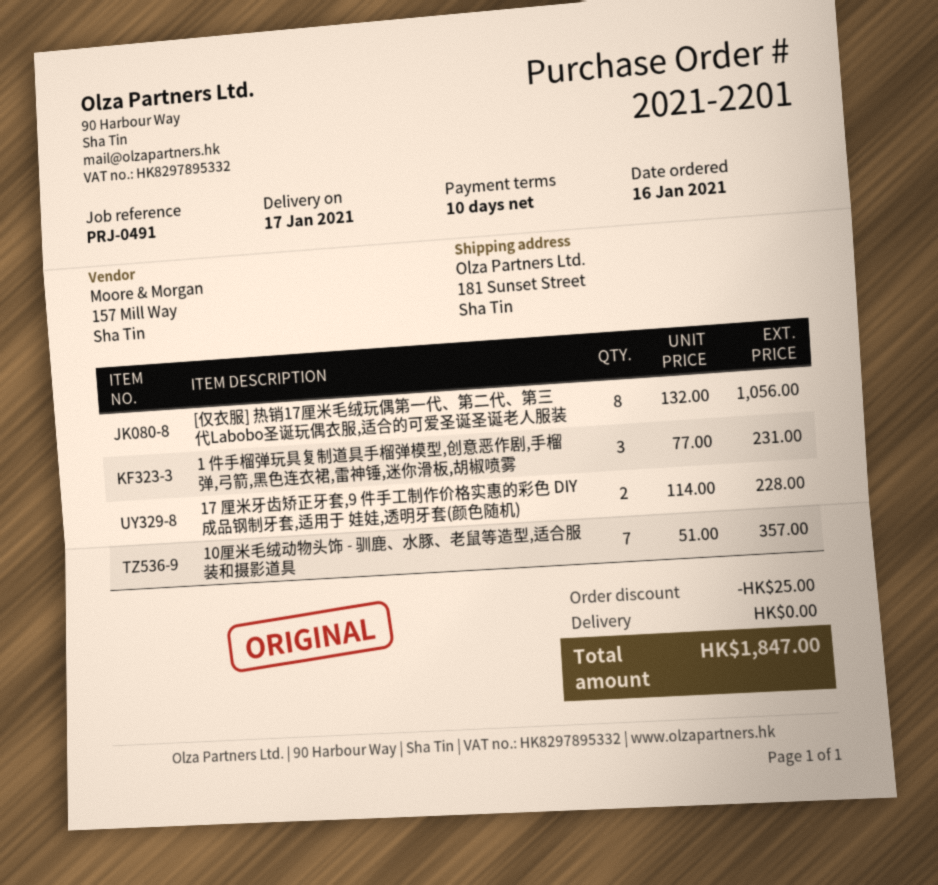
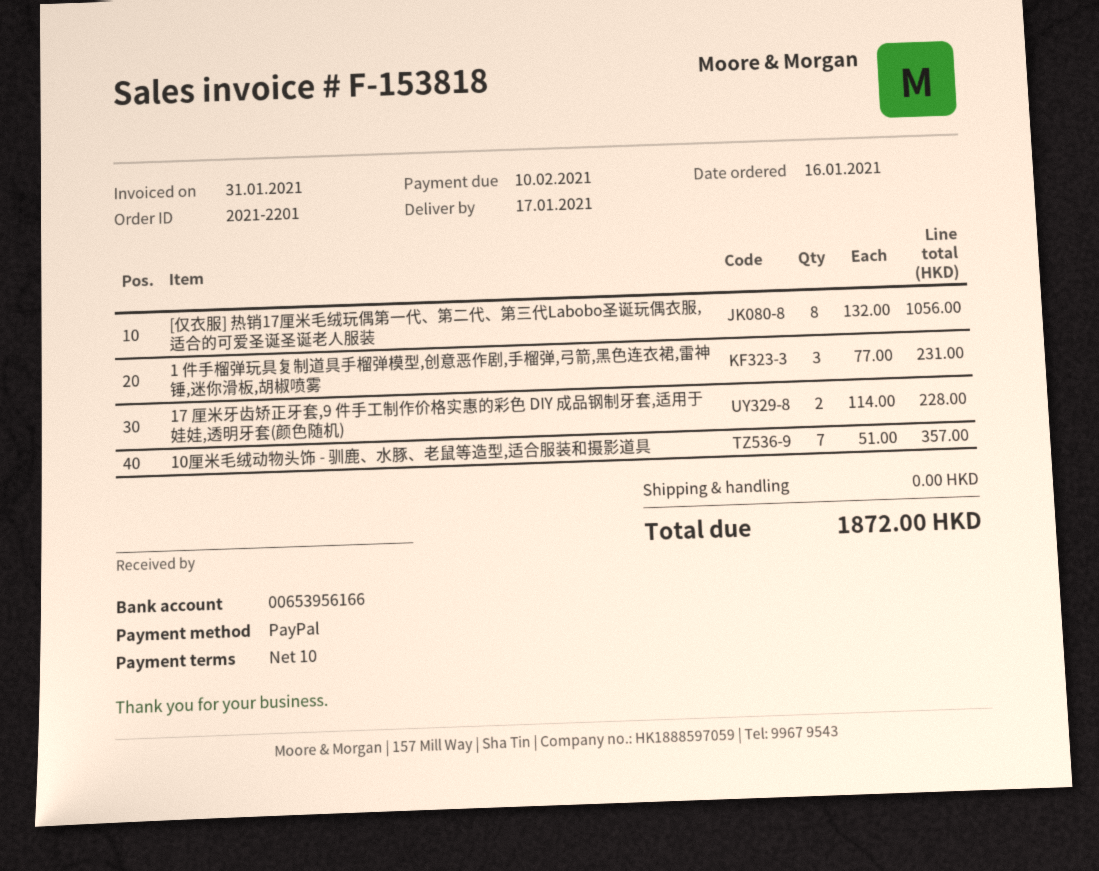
discount: 25.00 -> none
total: 1847.00 -> 1872.00

